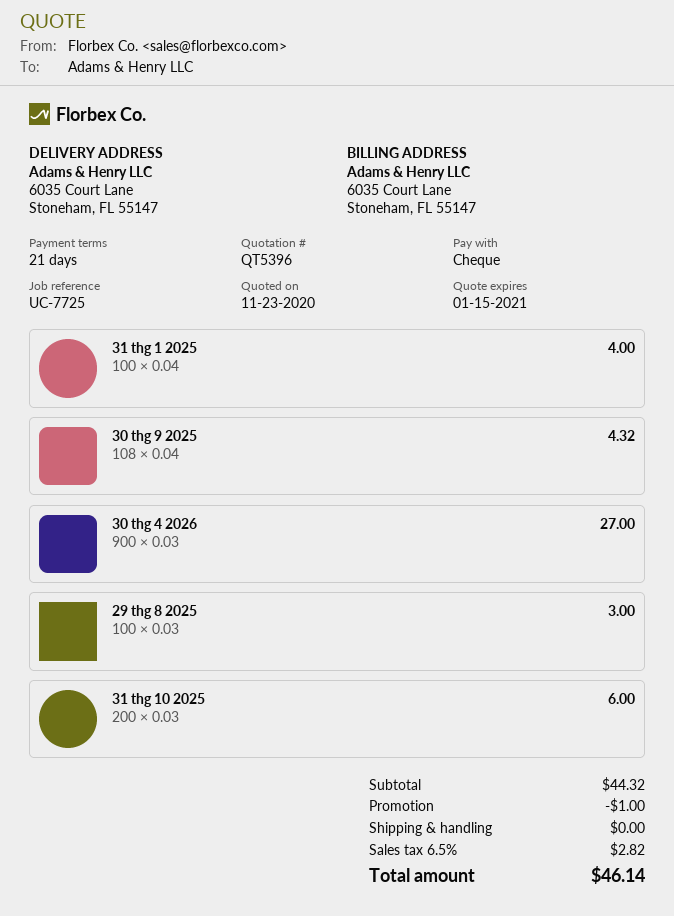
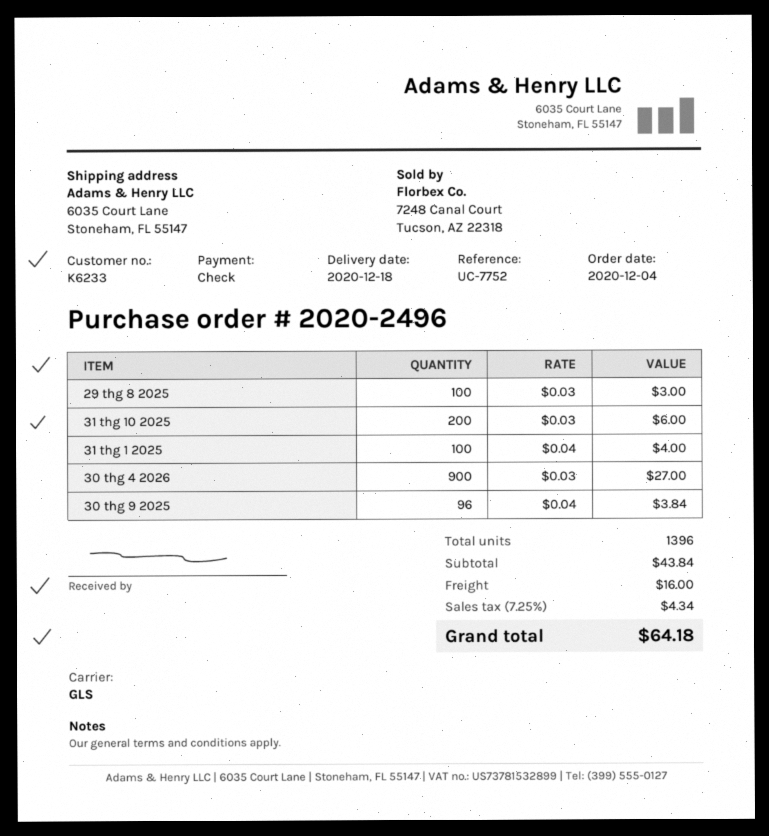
reference: UC-7725 -> UC-7752
30 thg 9 2025: 108 x 0.04 = 4.32 -> 96 x 0.04 = 3.84
subtotal: 44.32 -> 43.84
discount: 1.00 -> none
shipping: 0.00 -> 16.00
tax: 6.5% = 2.82 -> 7.25% = 4.34
total: 46.14 -> 64.18

